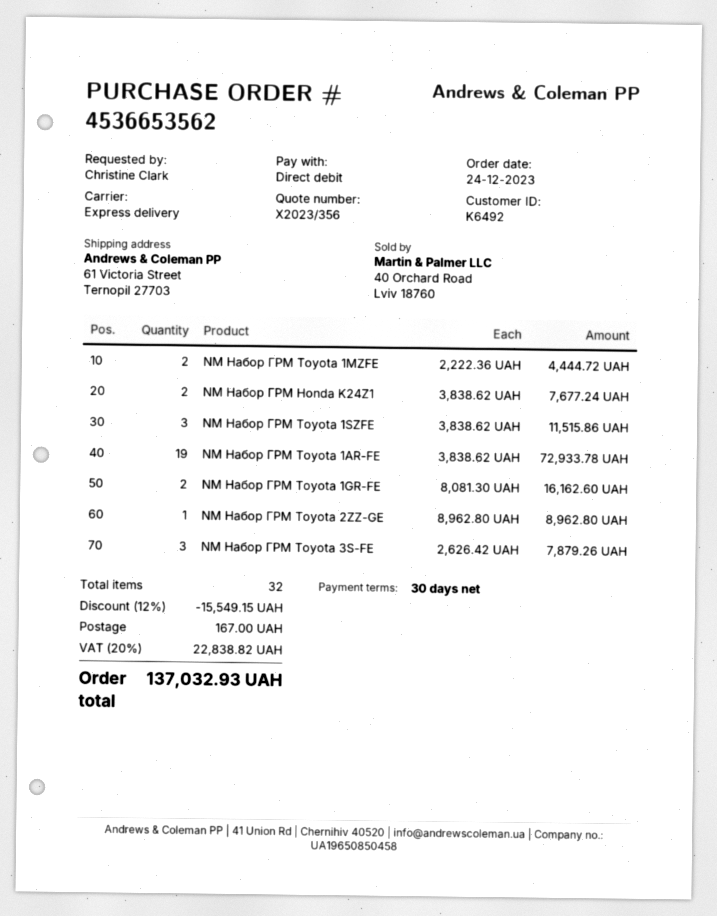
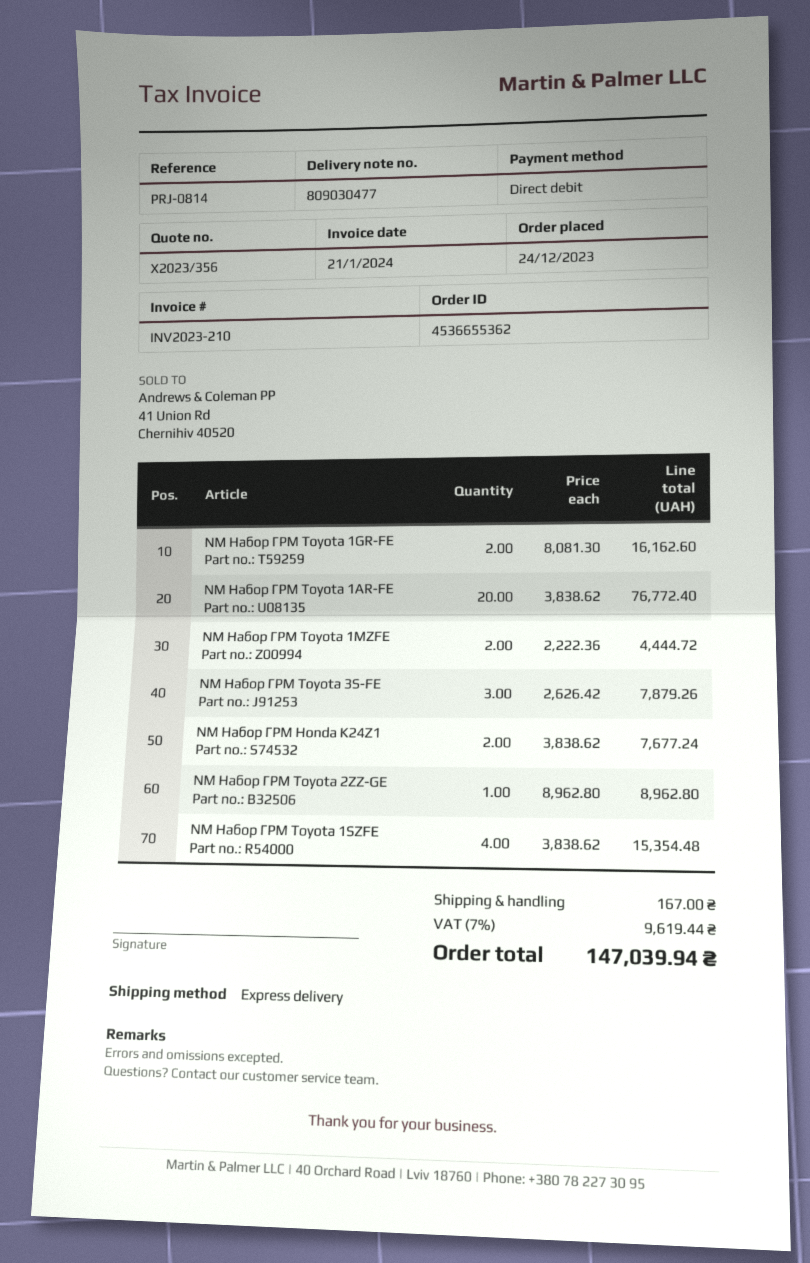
order number: 4536653562 -> 4536655362
NM Набор ГРМ Toyota 1SZFE: 3 x 3838.62 = 11515.86 -> 4 x 3838.62 = 15354.48
NM Набор ГРМ Toyota 1AR-FE: 19 x 3838.62 = 72933.78 -> 20 x 3838.62 = 76772.40
discount: 12% = 15549.15 -> none
tax: 20% = 22838.82 -> 7% = 9619.44
total: 137032.93 -> 147039.94

